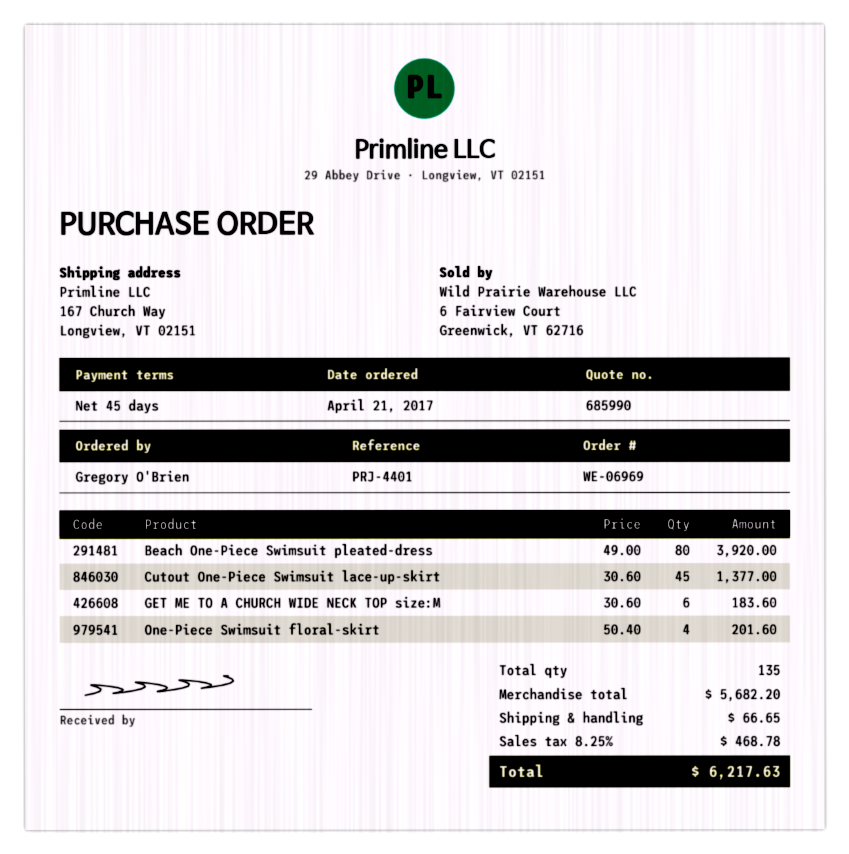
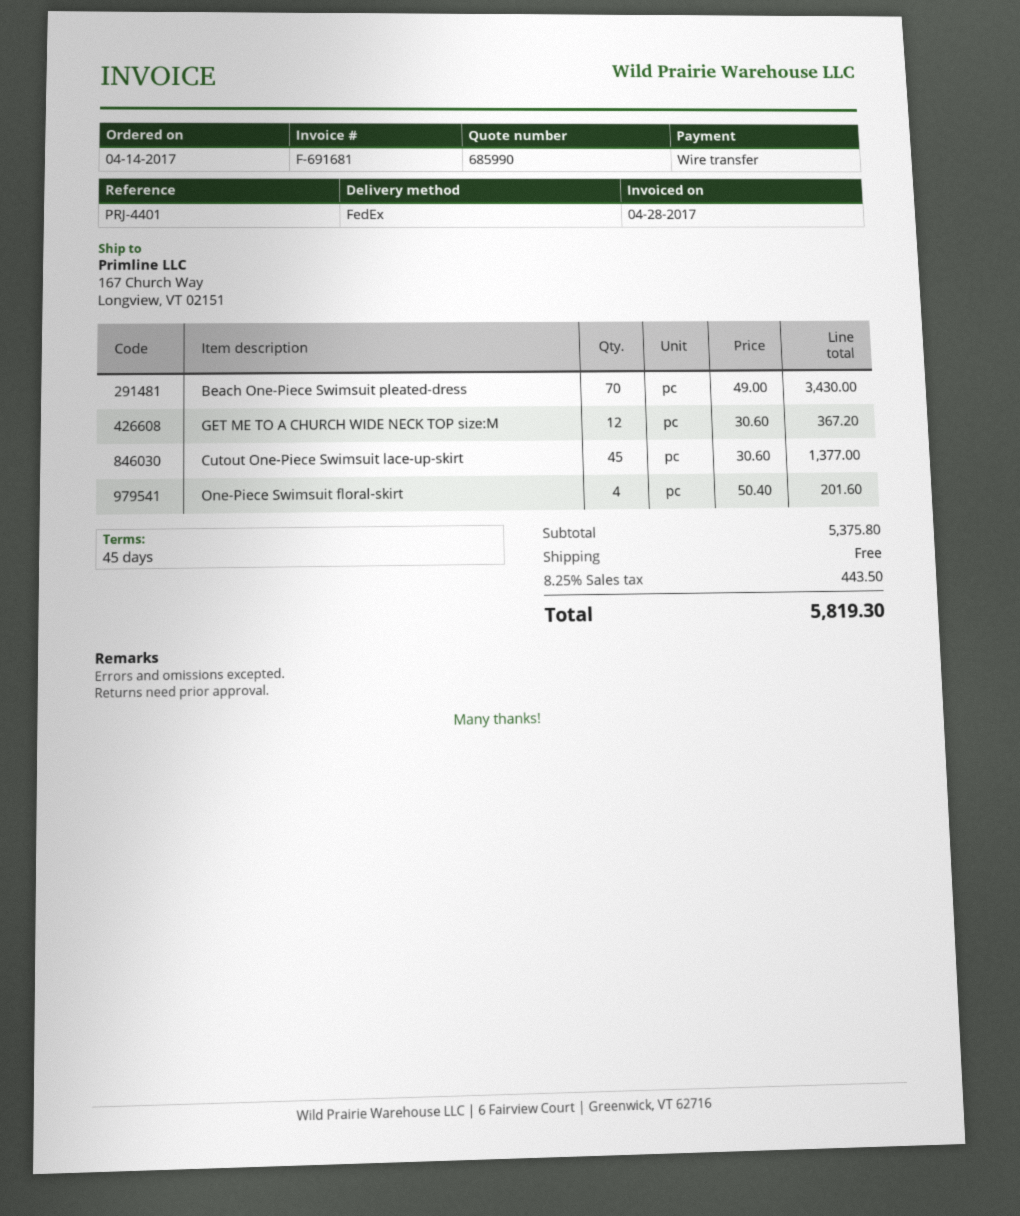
order date: 2017-04-21 -> 2017-04-14
Beach One-Piece Swimsuit pleated-dress: 80 x 49.00 = 3920.00 -> 70 x 49.00 = 3430.00
GET ME TO A CHURCH WIDE NECK TOP size:M: 6 x 30.60 = 183.60 -> 12 x 30.60 = 367.20
subtotal: 5682.20 -> 5375.80
shipping: 66.65 -> 0.00
tax: 8.25% = 468.78 -> 8.25% = 443.50
total: 6217.63 -> 5819.30

